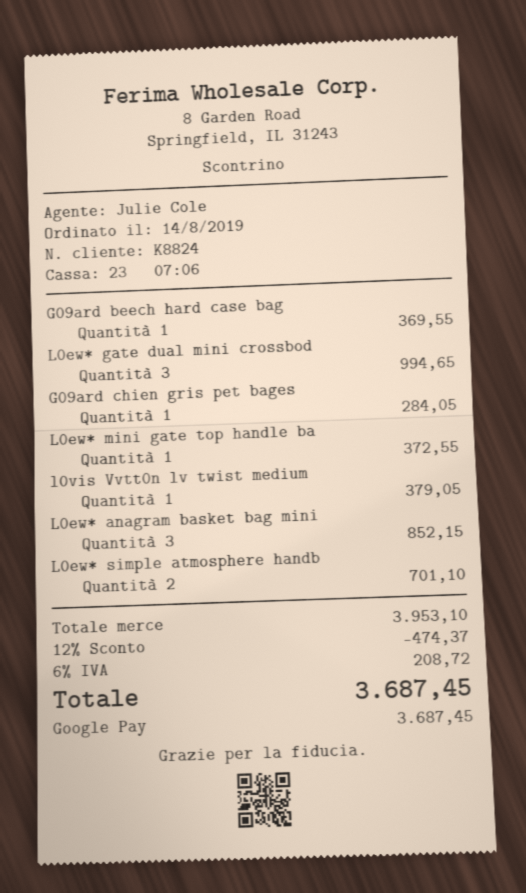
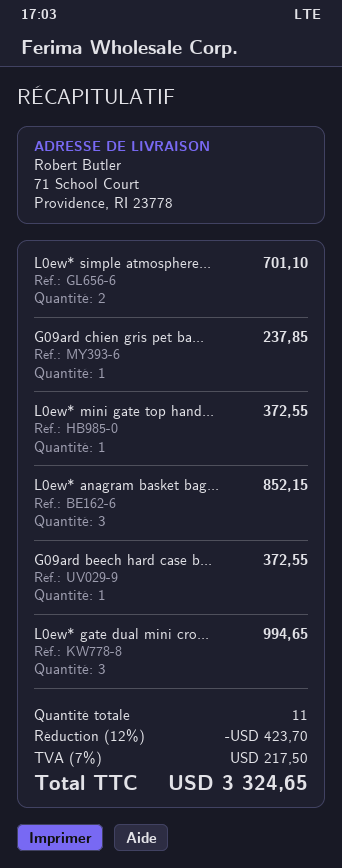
G09ard beech hard case bag: 1 for 369.55 -> 1 for 372.55
G09ard chien gris pet bages: 1 for 284.05 -> 1 for 237.85
l0vis Vvtt0n lv twist medium: 1 for 379.05 -> none
discount: 12% = 474.37 -> 12% = 423.70
tax: 6% = 208.72 -> 7% = 217.50
total: 3687.45 -> 3324.65

